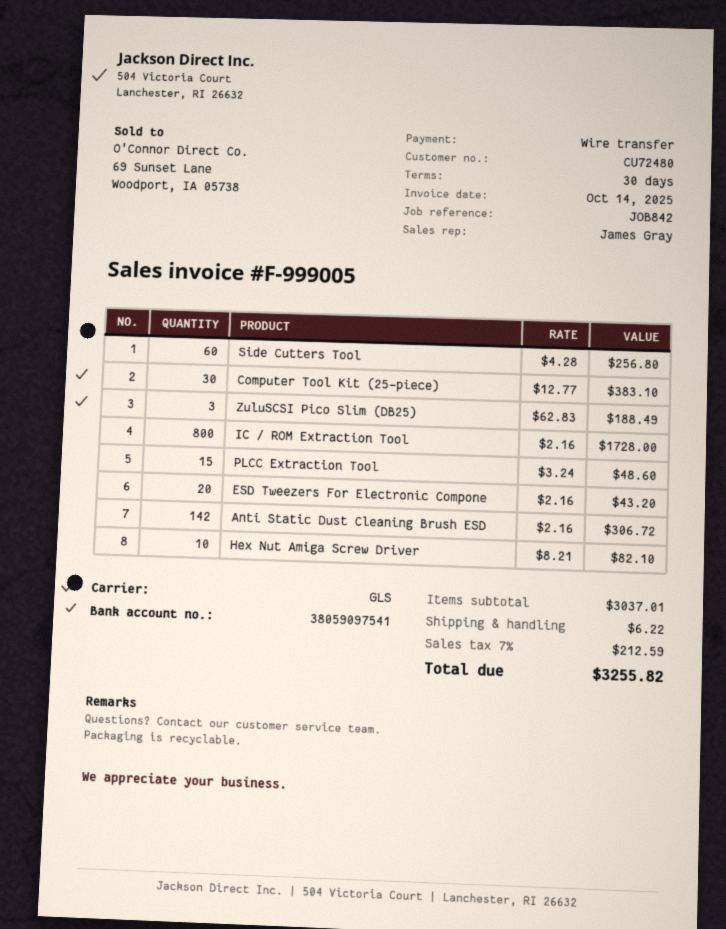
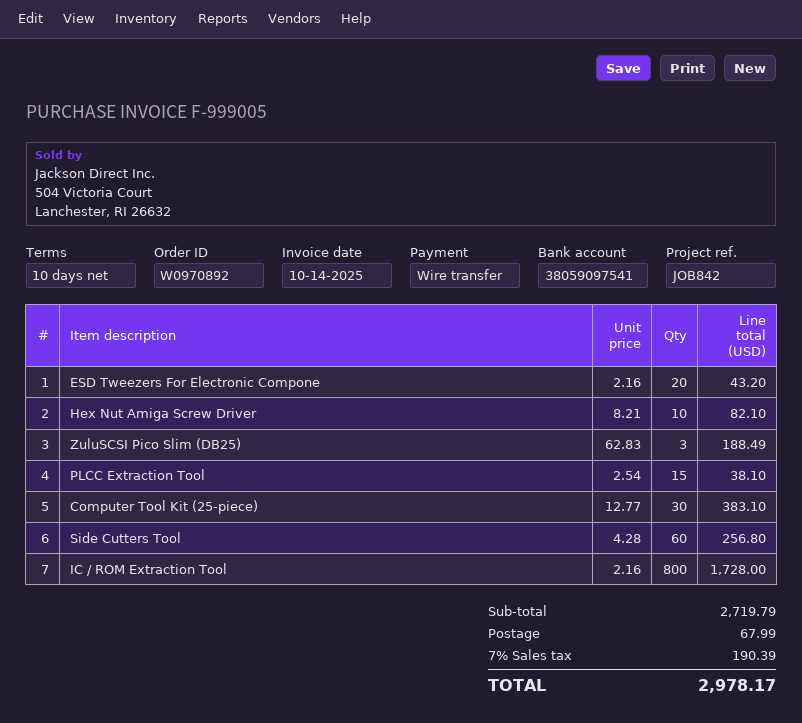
payment terms: 30 days -> 10 days
PLCC Extraction Tool: 15 x 3.24 = 48.60 -> 15 x 2.54 = 38.10
Anti Static Dust Cleaning Brush ESD: 142 x 2.16 = 306.72 -> none
subtotal: 3037.01 -> 2719.79
shipping: 6.22 -> 67.99
tax: 7% = 212.59 -> 7% = 190.39
total: 3255.82 -> 2978.17

